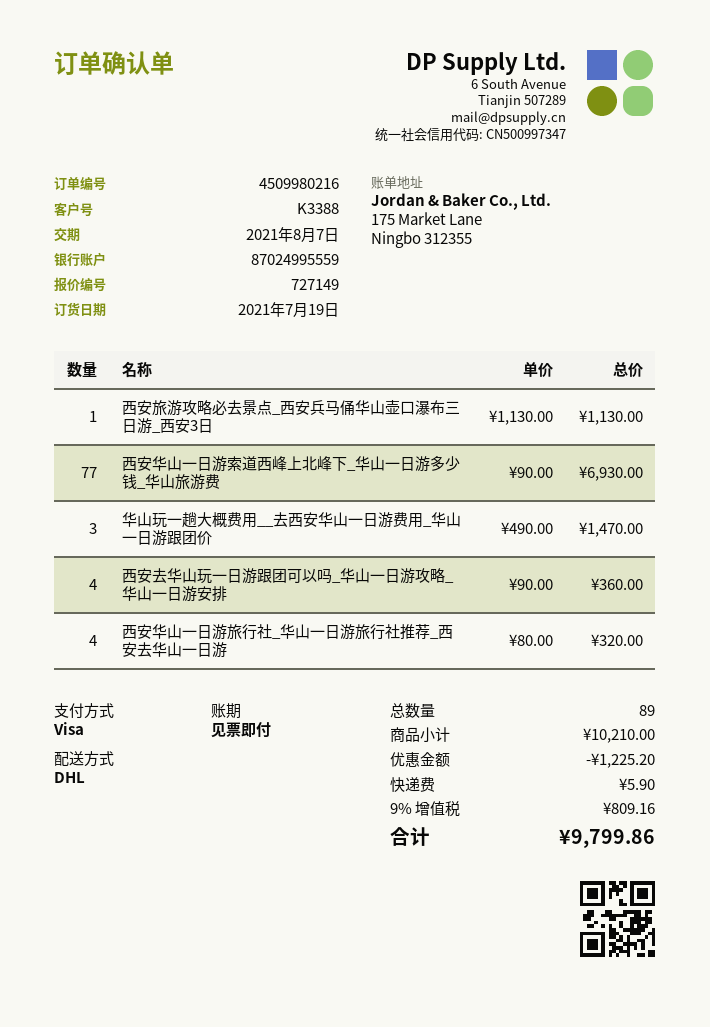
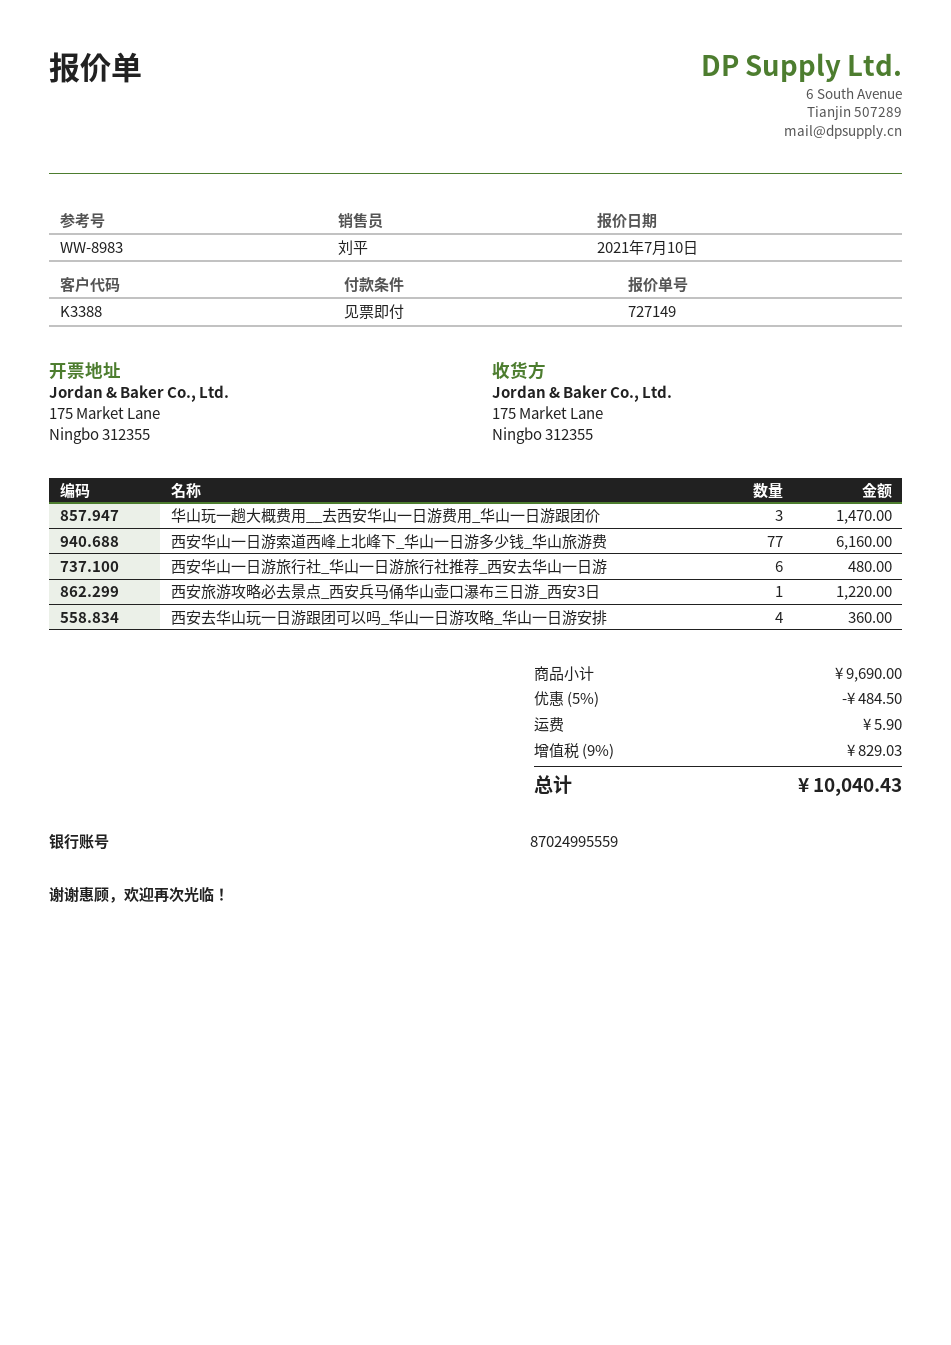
西安旅游攻略必去景点_西安兵马俑华山壶口瀑布三日游_西安3日: 1 for 1130.00 -> 1 for 1220.00
西安华山一日游索道西峰上北峰下_华山一日游多少钱_华山旅游费: 77 for 6930.00 -> 77 for 6160.00
西安华山一日游旅行社_华山一日游旅行社推荐_西安去华山一日游: 4 for 320.00 -> 6 for 480.00
subtotal: 10210.00 -> 9690.00
discount: 1225.20 -> 484.50
tax: 9% = 809.16 -> 9% = 829.03
total: 9799.86 -> 10040.43

